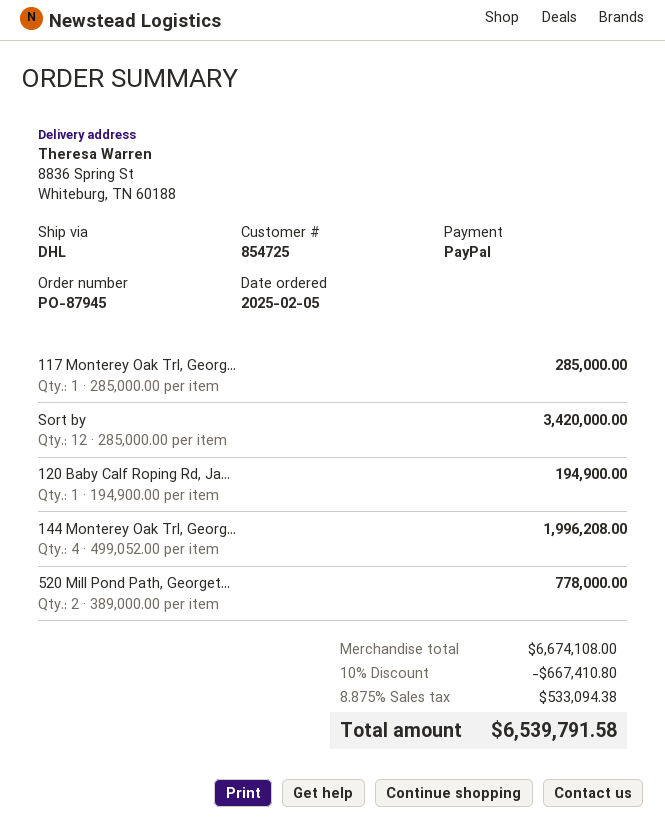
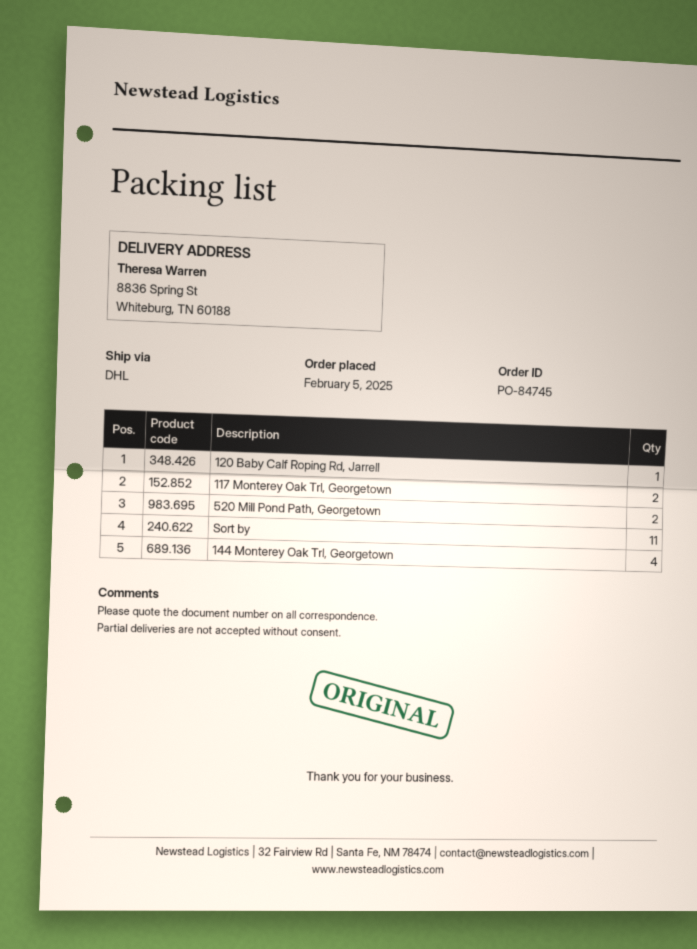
order number: PO-87945 -> PO-84745
117 Monterey Oak Trl, Georg...: 1 -> 2
Sort by: 12 -> 11

